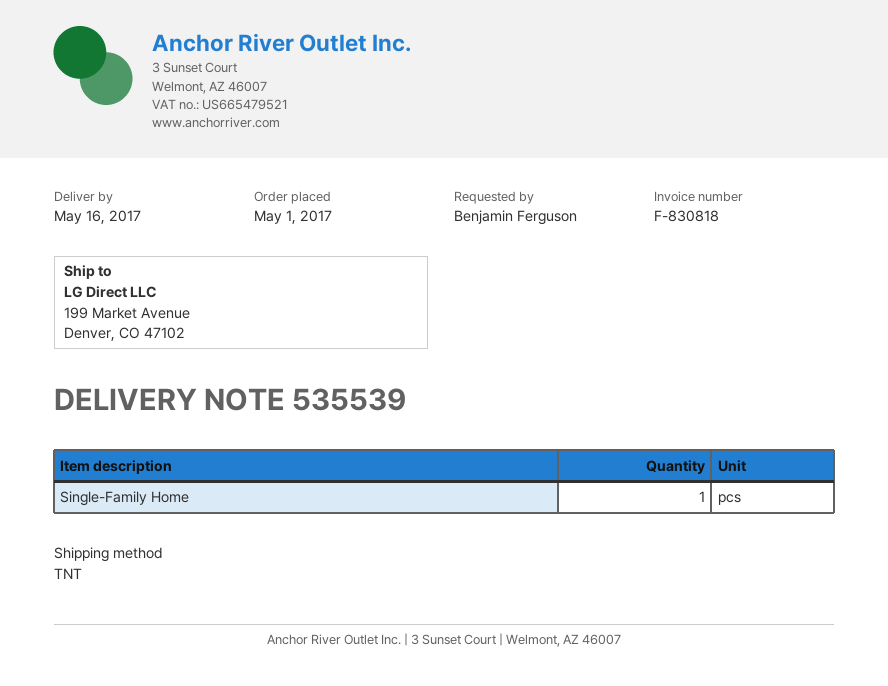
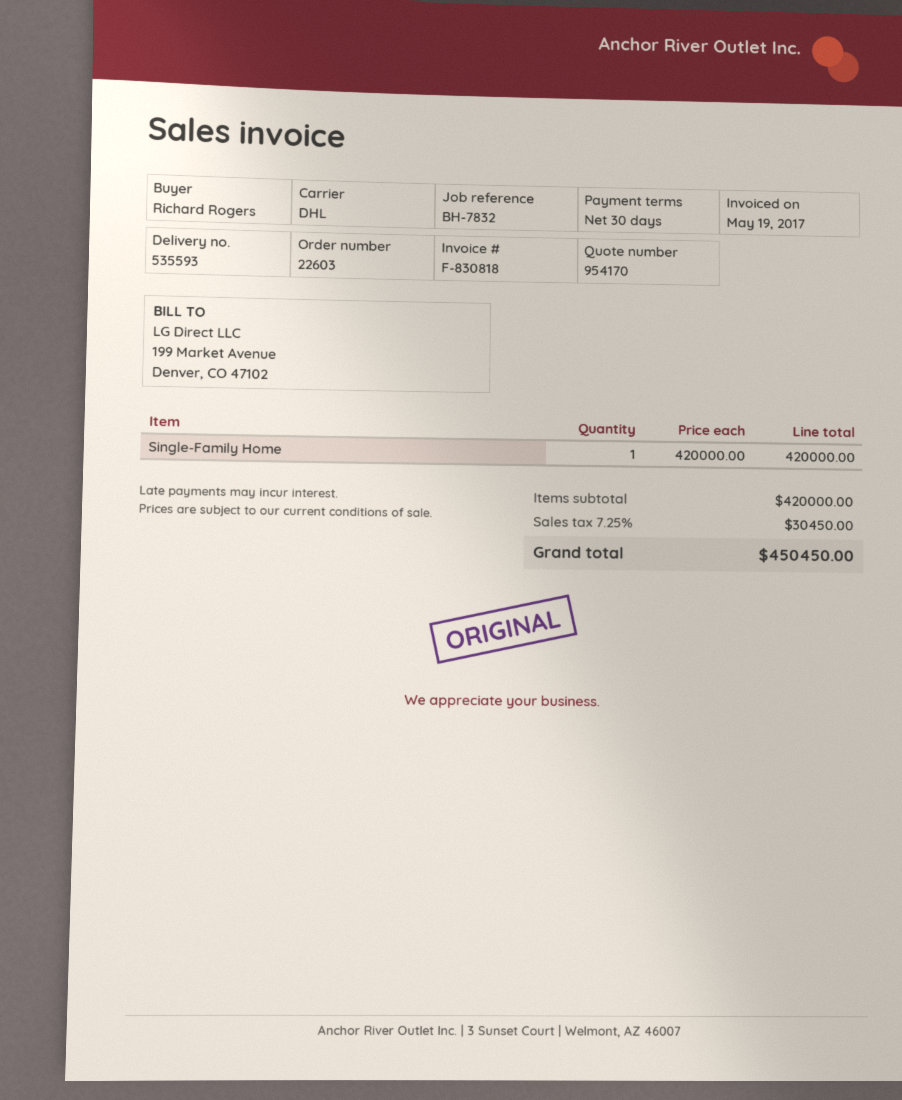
delivery note number: 535539 -> 535593
ordered by: Benjamin Ferguson -> Richard Rogers
shipping method: TNT -> DHL

